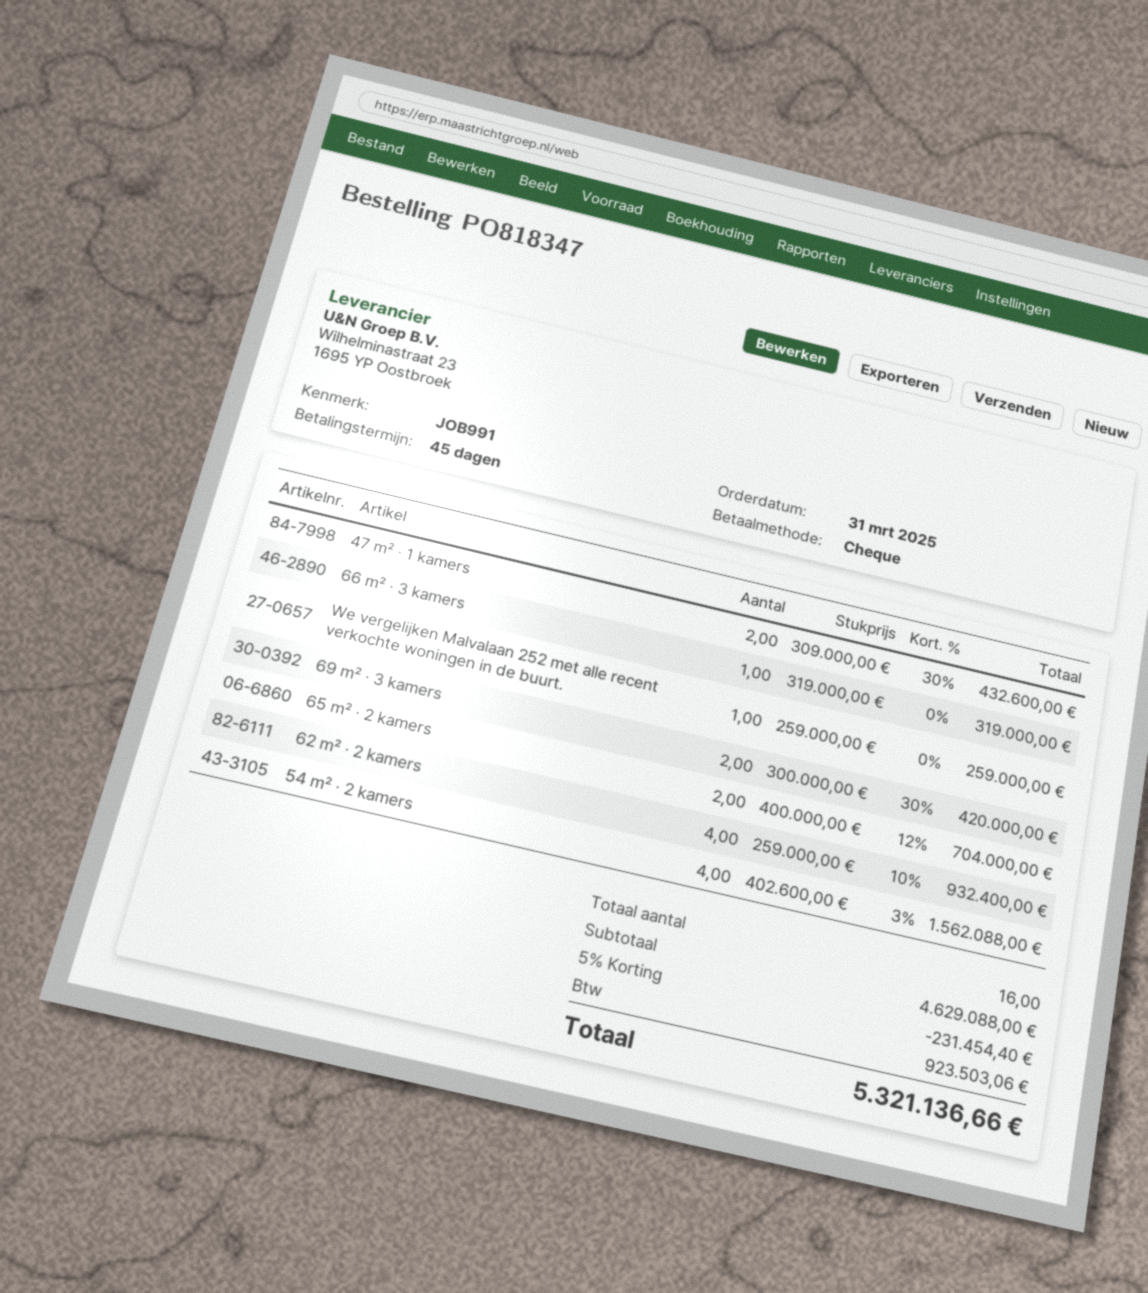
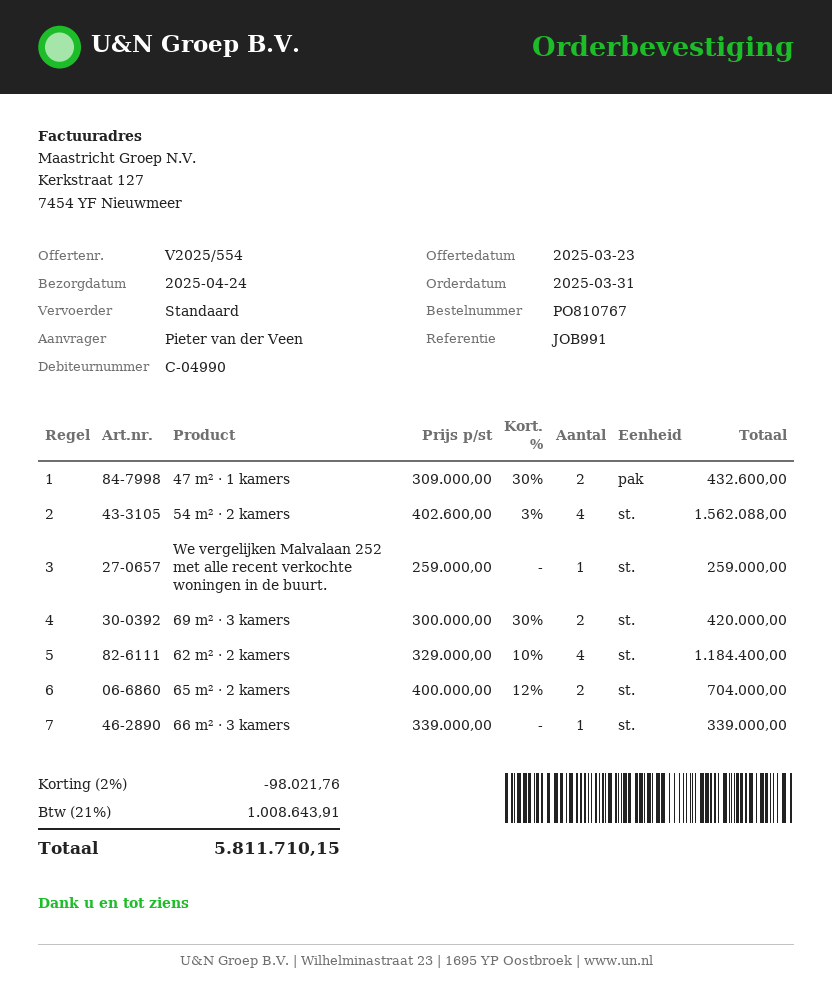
order number: PO818347 -> PO810767
66 m² · 3 kamers: 1 x 319000.00 = 319000.00 -> 1 x 339000.00 = 339000.00
62 m² · 2 kamers: 4 x 259000.00 - 10% = 932400.00 -> 4 x 329000.00 - 10% = 1184400.00
discount: 5% = 231454.40 -> 2% = 98021.76
tax: 923503.06 -> 1008643.91
total: 5321136.66 -> 5811710.15

